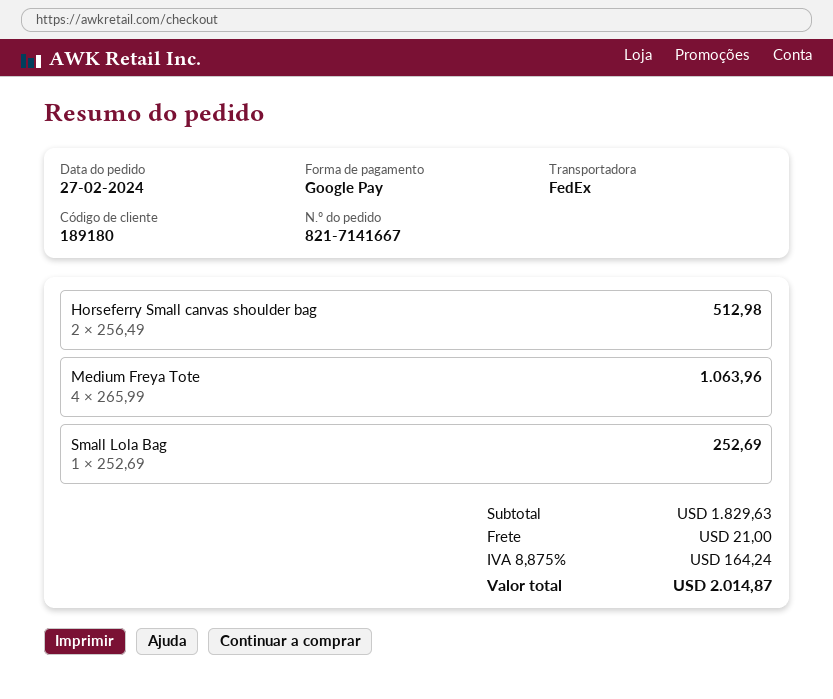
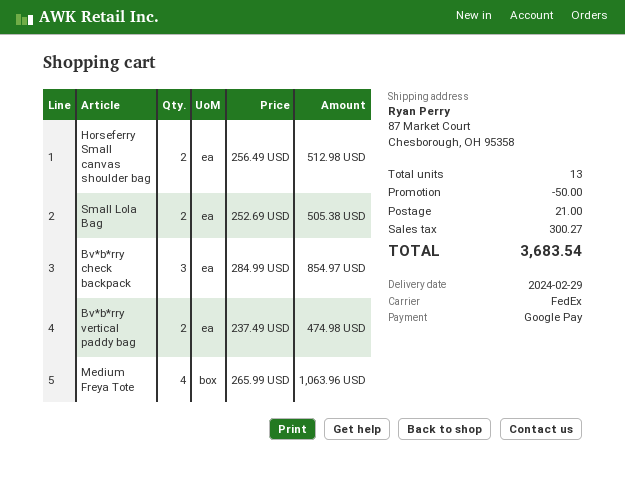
Small Lola Bag: 1 x 252.69 = 252.69 -> 2 x 252.69 = 505.38
Bv*b*rry check backpack: none -> 3 x 284.99 = 854.97
Bv*b*rry vertical paddy bag: none -> 2 x 237.49 = 474.98
discount: none -> 50.00
tax: 164.24 -> 300.27
total: 2014.87 -> 3683.54

